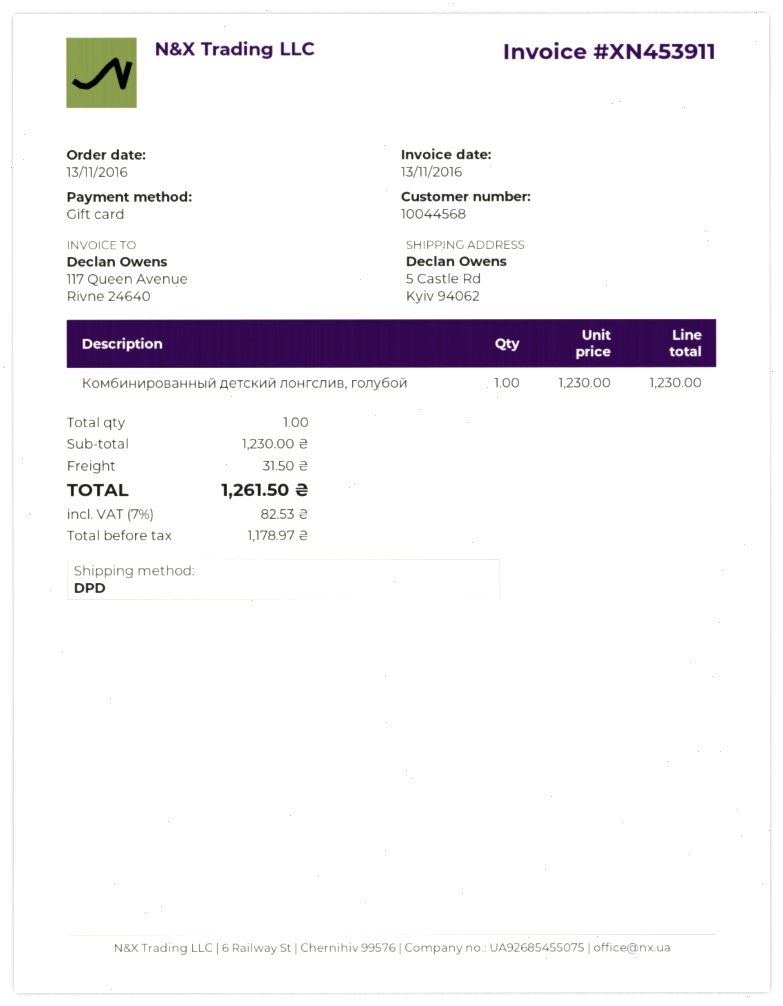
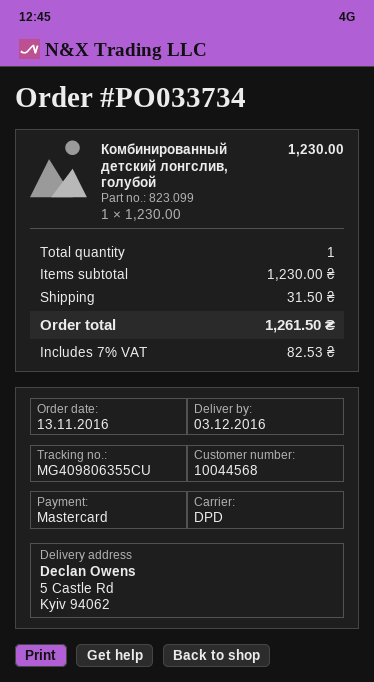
payment method: gift card -> Mastercard

